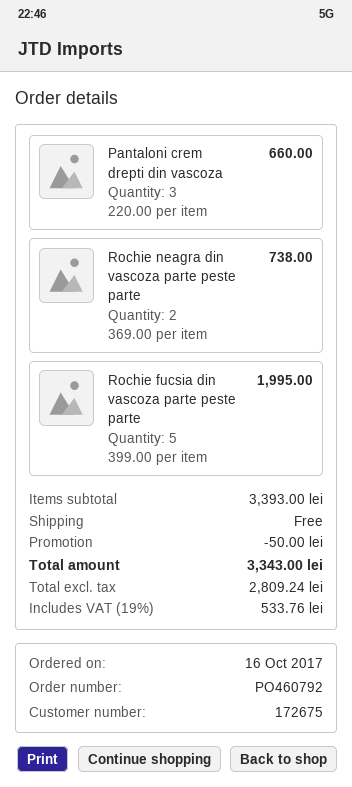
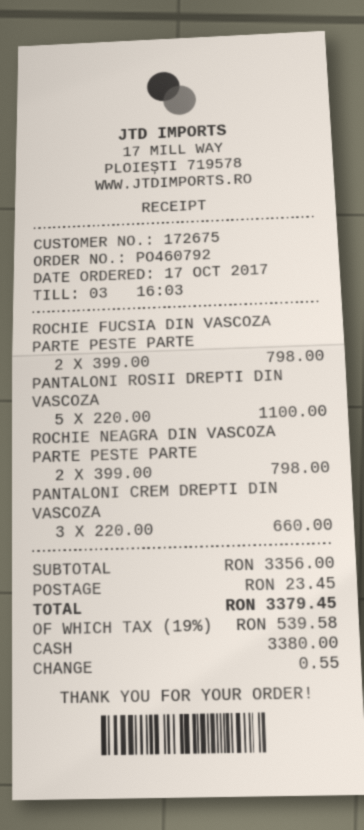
order date: 2017-10-16 -> 2017-10-17
Rochie neagra din vascoza parte peste parte: 2 x 369.00 = 738.00 -> 2 x 399.00 = 798.00
Rochie fucsia din vascoza parte peste parte: 5 x 399.00 = 1995.00 -> 2 x 399.00 = 798.00
PANTALONI ROSII DREPTI DIN VASCOZA: none -> 5 x 220.00 = 1100.00
subtotal: 3393.00 -> 3356.00
discount: 50.00 -> none
shipping: 0.00 -> 23.45
tax: 19% = 533.76 -> 19% = 539.58
total: 3343.00 -> 3379.45

